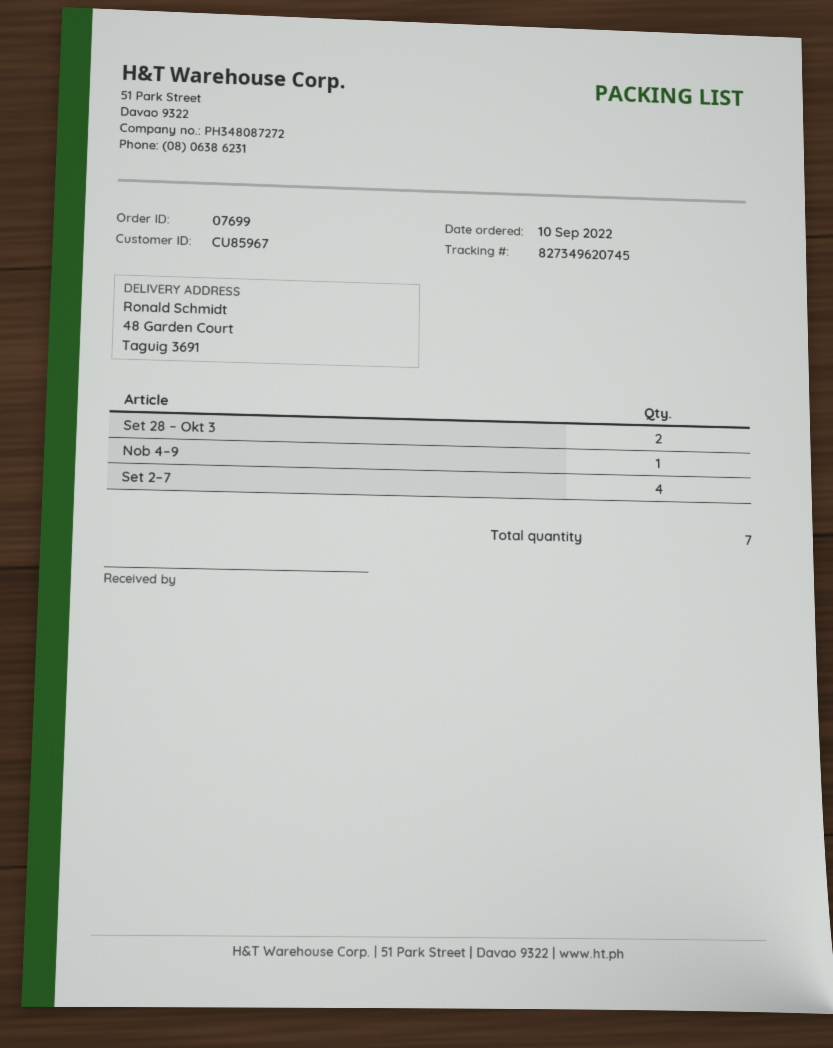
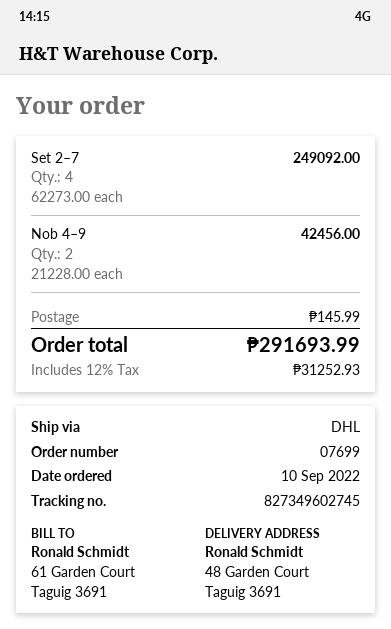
tracking number: 827349620745 -> 827349602745
Set 28 – Okt 3: 2 -> none
Nob 4–9: 1 -> 2

